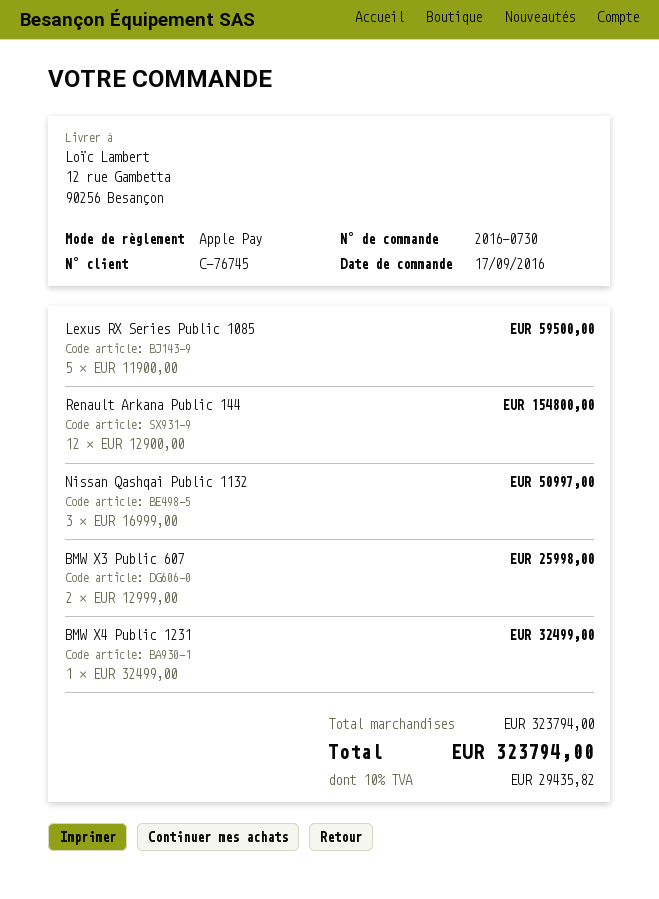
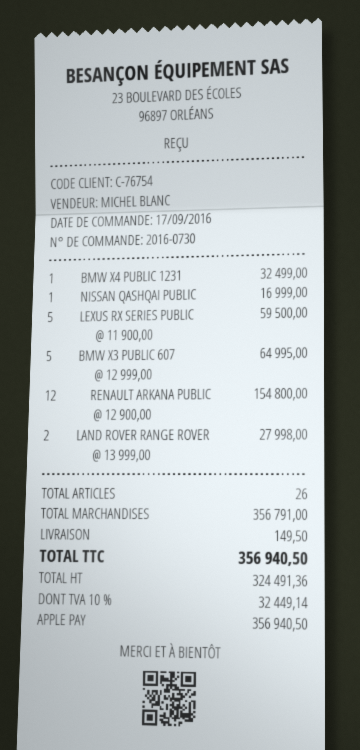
customer number: C-76745 -> C-76754
Nissan Qashqai Public 1132: 3 x 16999.00 = 50997.00 -> 1 x 16999.00 = 16999.00
BMW X3 Public 607: 2 x 12999.00 = 25998.00 -> 5 x 12999.00 = 64995.00
LAND ROVER RANGE ROVER: none -> 2 x 13999.00 = 27998.00
subtotal: 323794.00 -> 356791.00
shipping: none -> 149.50
tax: 10% = 29435.82 -> 10% = 32449.14
total: 323794.00 -> 356940.50

